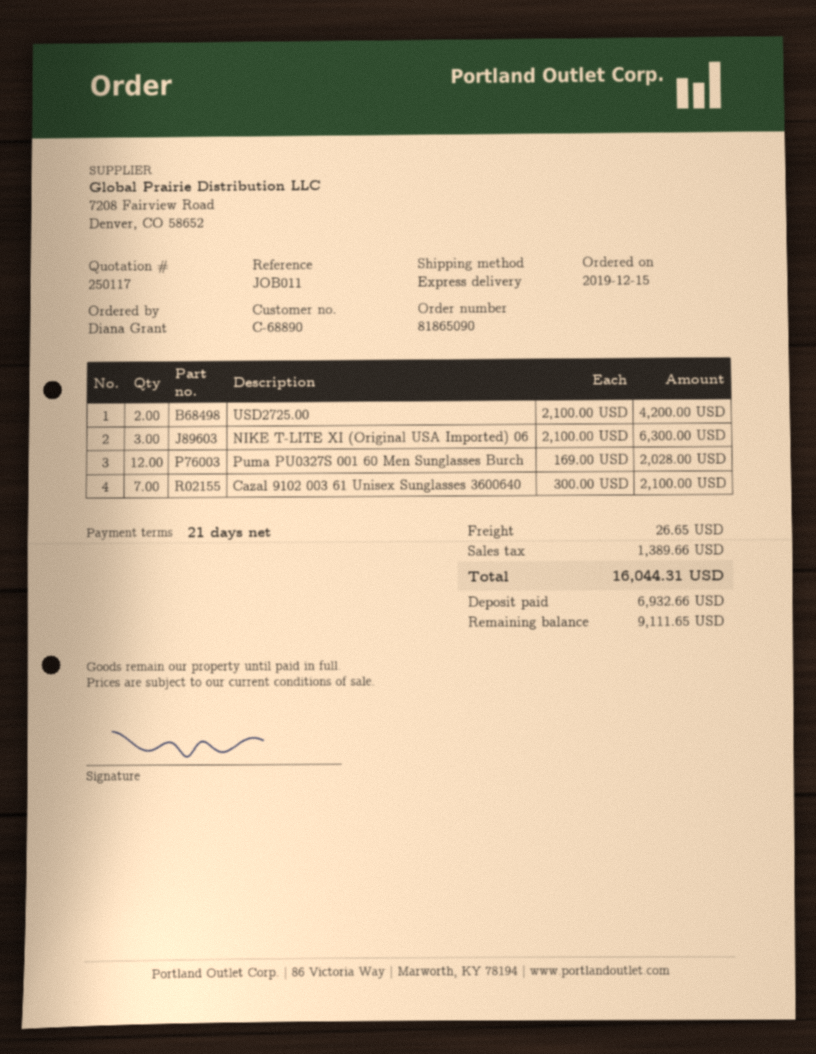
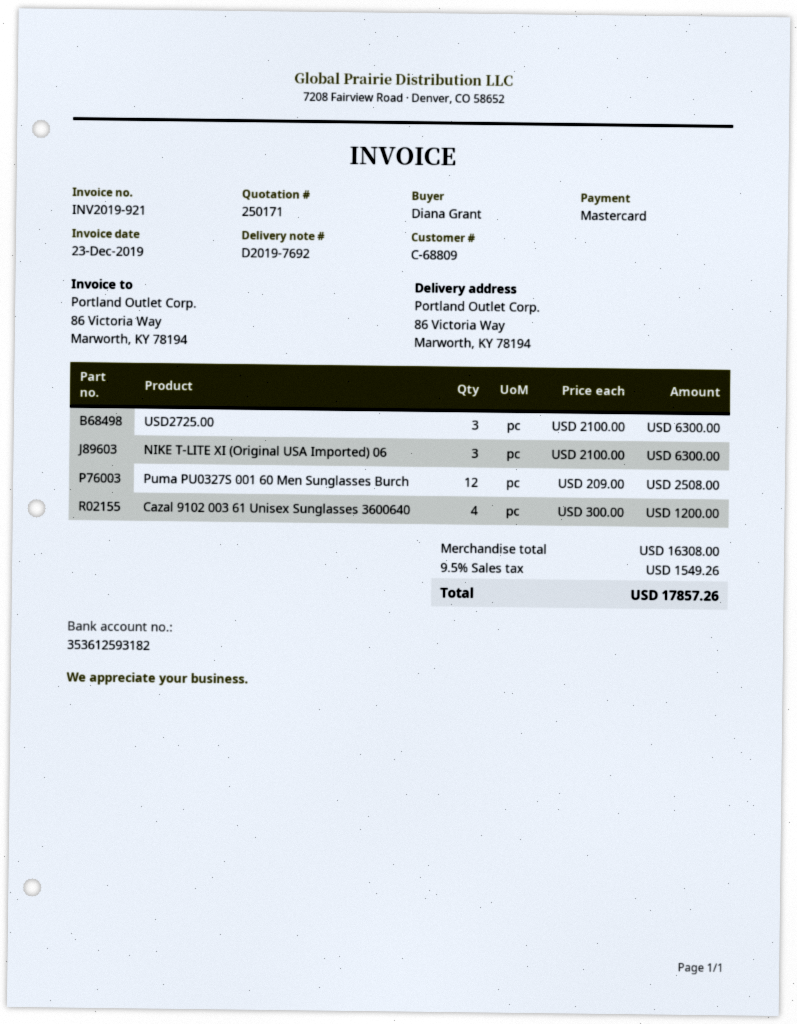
quote number: 250117 -> 250171
customer number: C-68890 -> C-68809
USD2725.00: 2 x 2100.00 = 4200.00 -> 3 x 2100.00 = 6300.00
Puma PU0327S 001 60 Men Sunglasses Burch: 12 x 169.00 = 2028.00 -> 12 x 209.00 = 2508.00
Cazal 9102 003 61 Unisex Sunglasses 3600640: 7 x 300.00 = 2100.00 -> 4 x 300.00 = 1200.00
shipping: 26.65 -> none
tax: 1389.66 -> 1549.26
total: 16044.31 -> 17857.26

